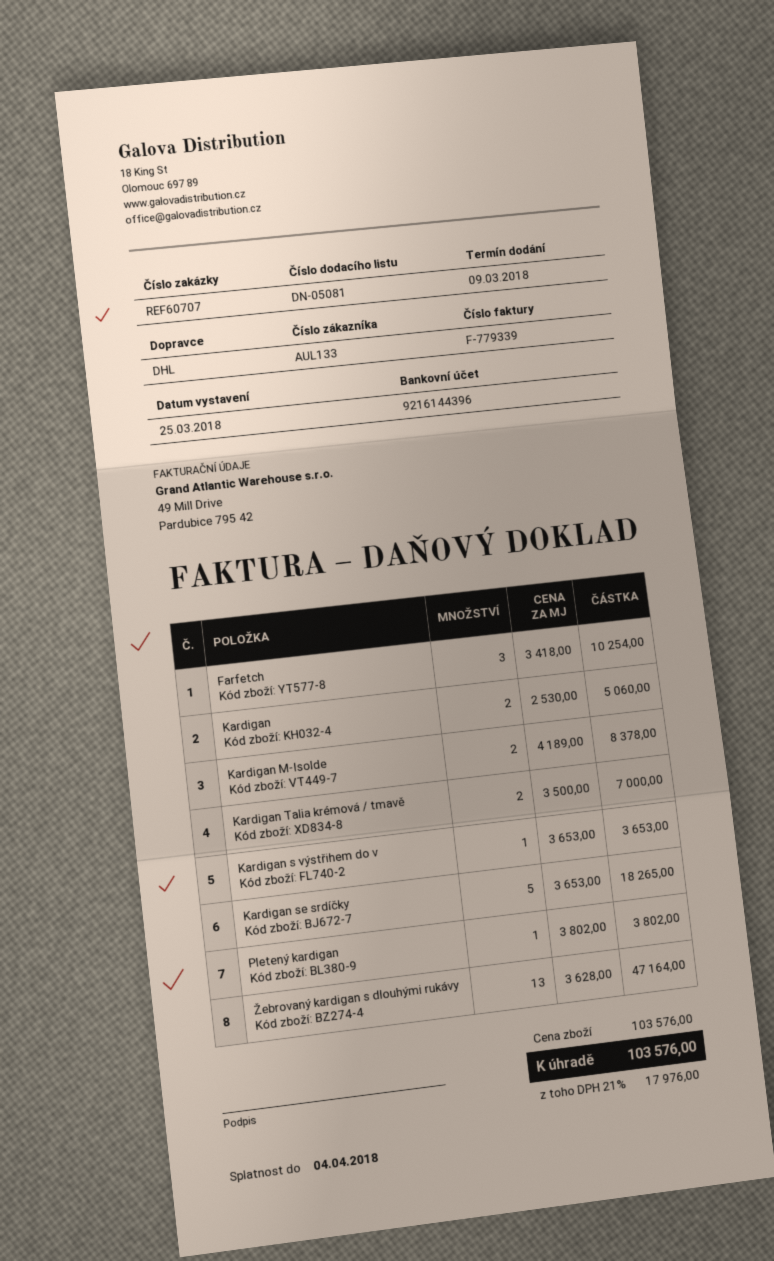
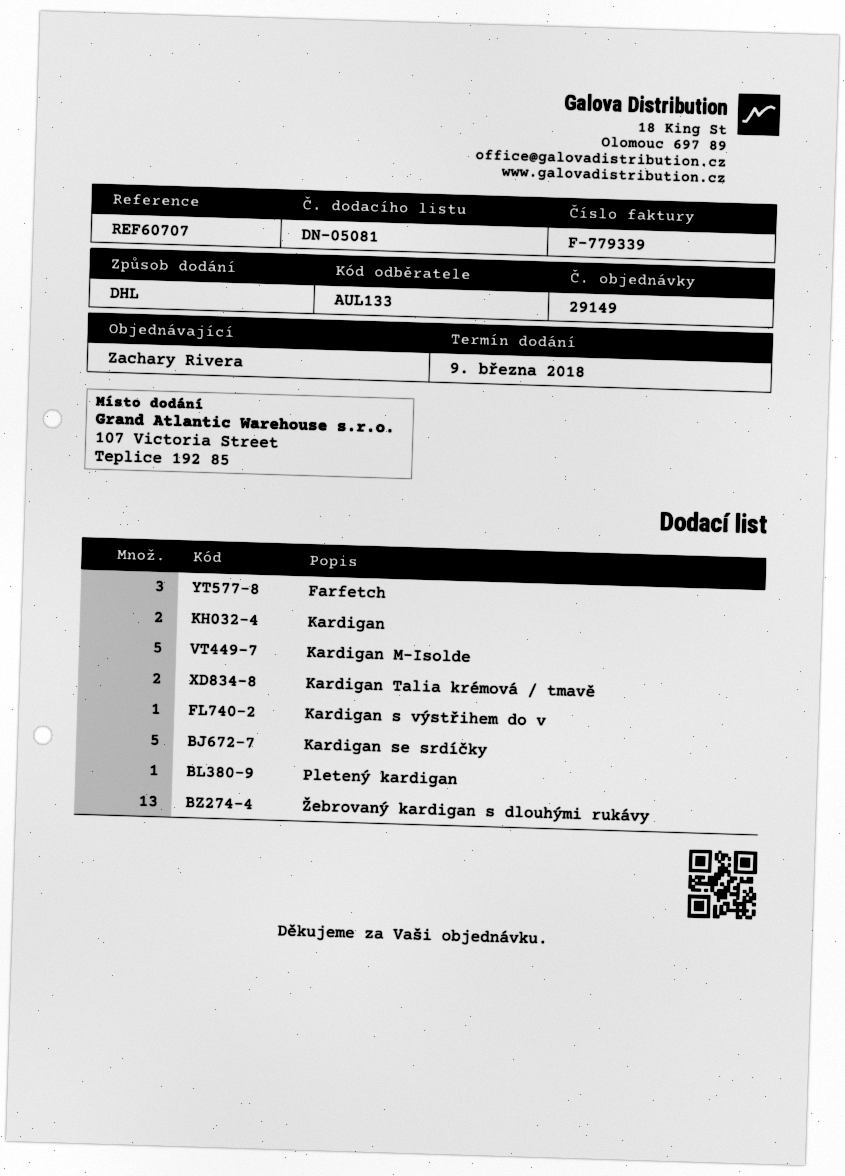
Kardigan M-Isolde: 2 -> 5

